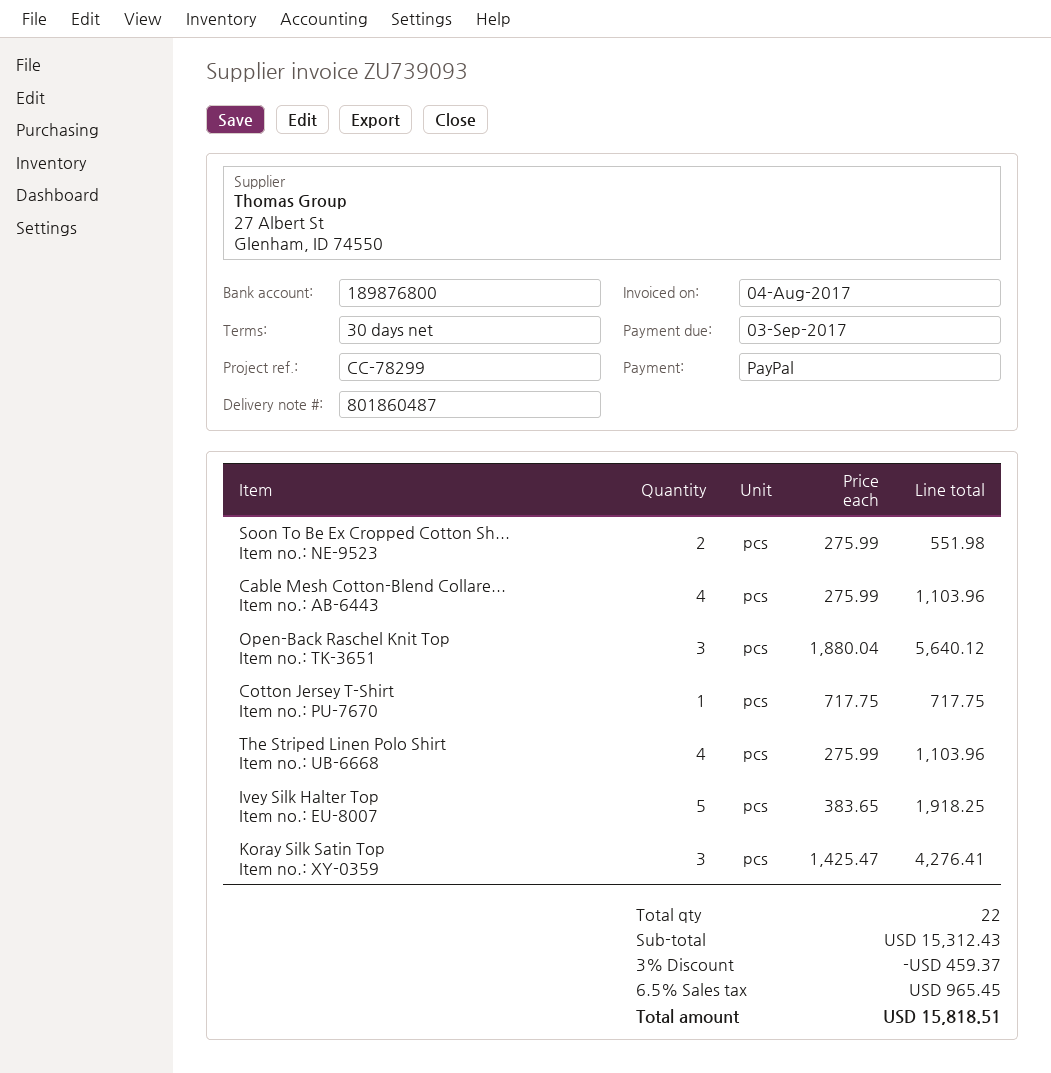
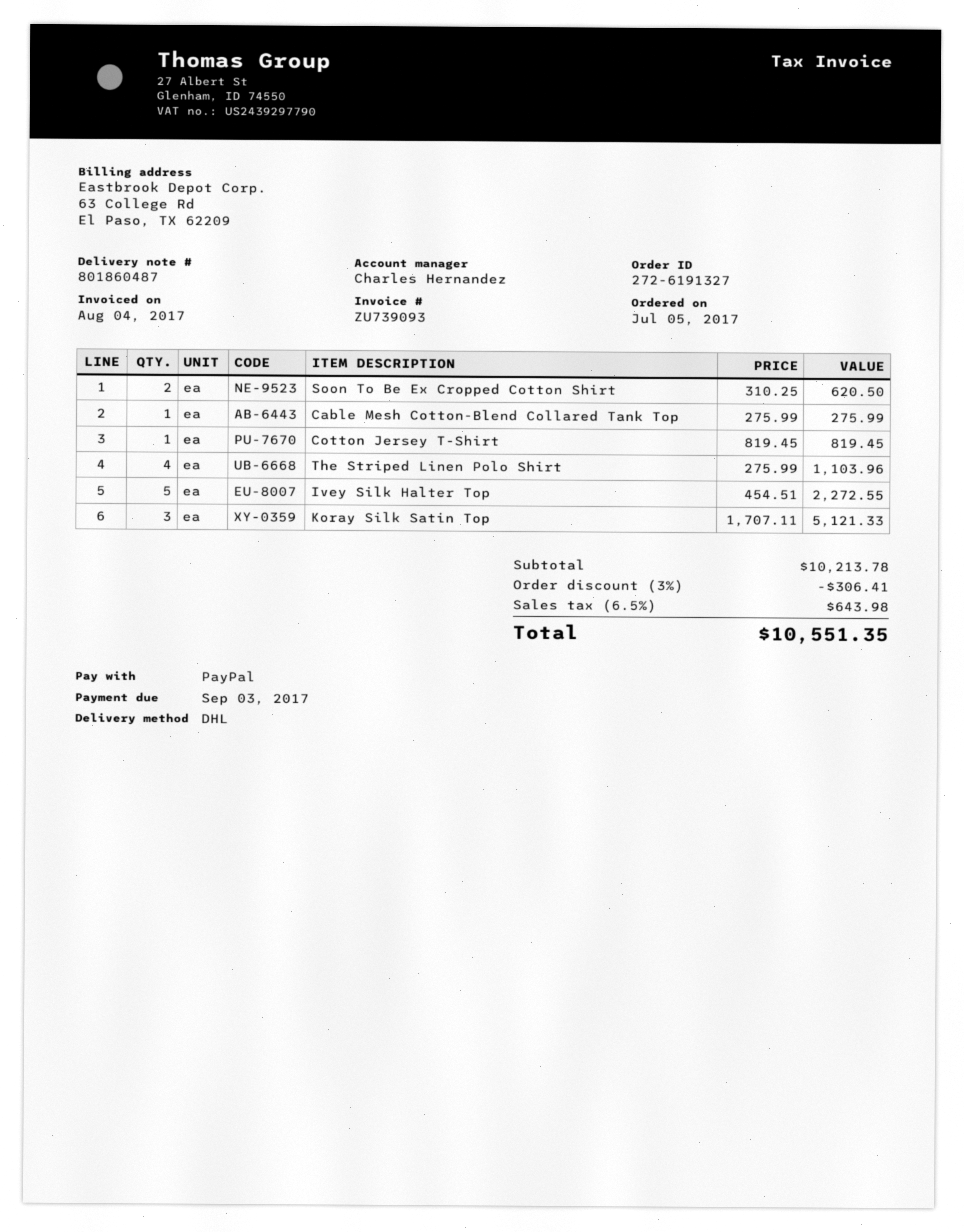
Soon To Be Ex Cropped Cotton Sh...: 2 x 275.99 = 551.98 -> 2 x 310.25 = 620.50
Cable Mesh Cotton-Blend Collare...: 4 x 275.99 = 1103.96 -> 1 x 275.99 = 275.99
Open-Back Raschel Knit Top: 3 x 1880.04 = 5640.12 -> none
Cotton Jersey T-Shirt: 1 x 717.75 = 717.75 -> 1 x 819.45 = 819.45
Ivey Silk Halter Top: 5 x 383.65 = 1918.25 -> 5 x 454.51 = 2272.55
Koray Silk Satin Top: 3 x 1425.47 = 4276.41 -> 3 x 1707.11 = 5121.33
subtotal: 15312.43 -> 10213.78
discount: 3% = 459.37 -> 3% = 306.41
tax: 6.5% = 965.45 -> 6.5% = 643.98
total: 15818.51 -> 10551.35

